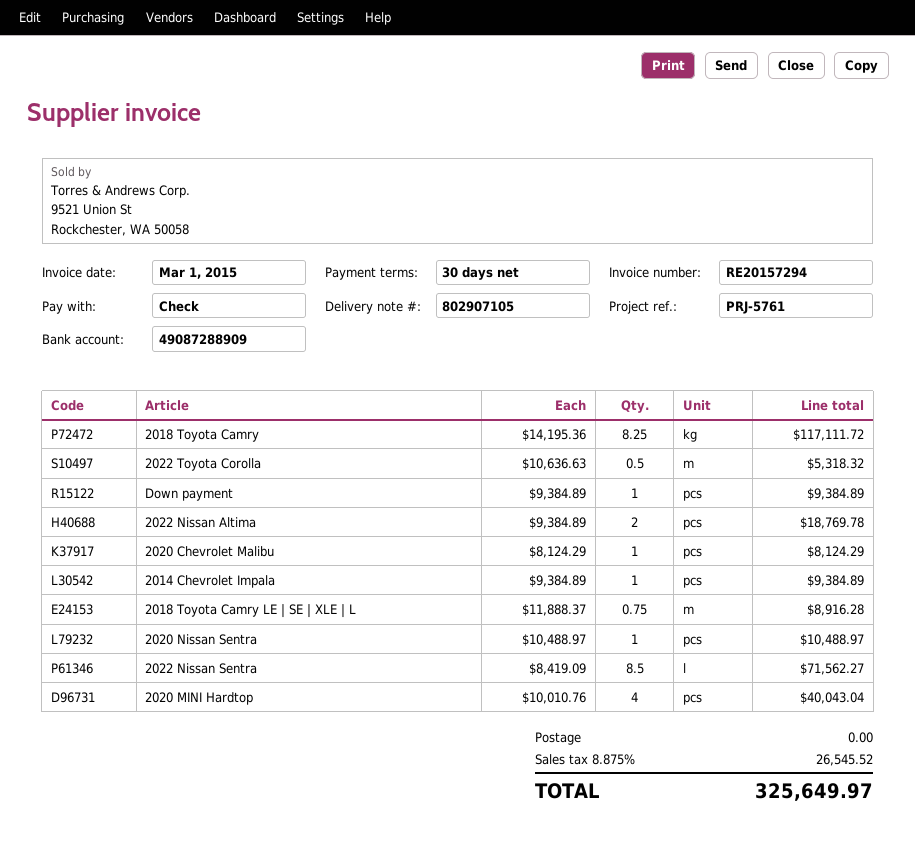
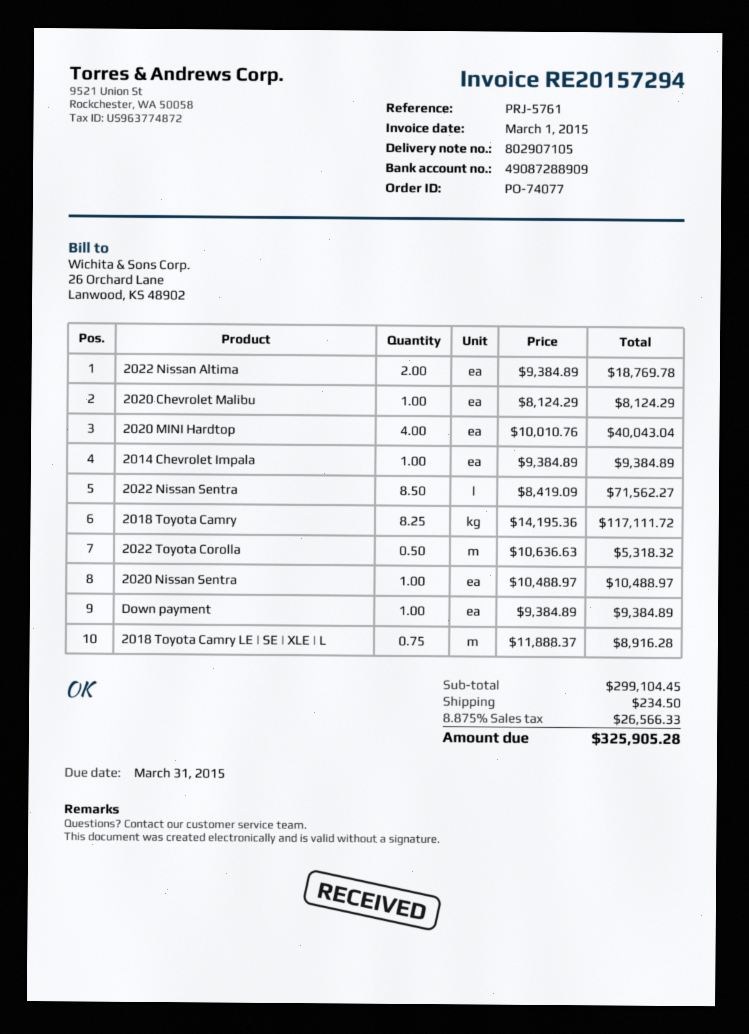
shipping: 0.00 -> 234.50
tax: 8.875% = 26545.52 -> 8.875% = 26566.33
total: 325649.97 -> 325905.28

